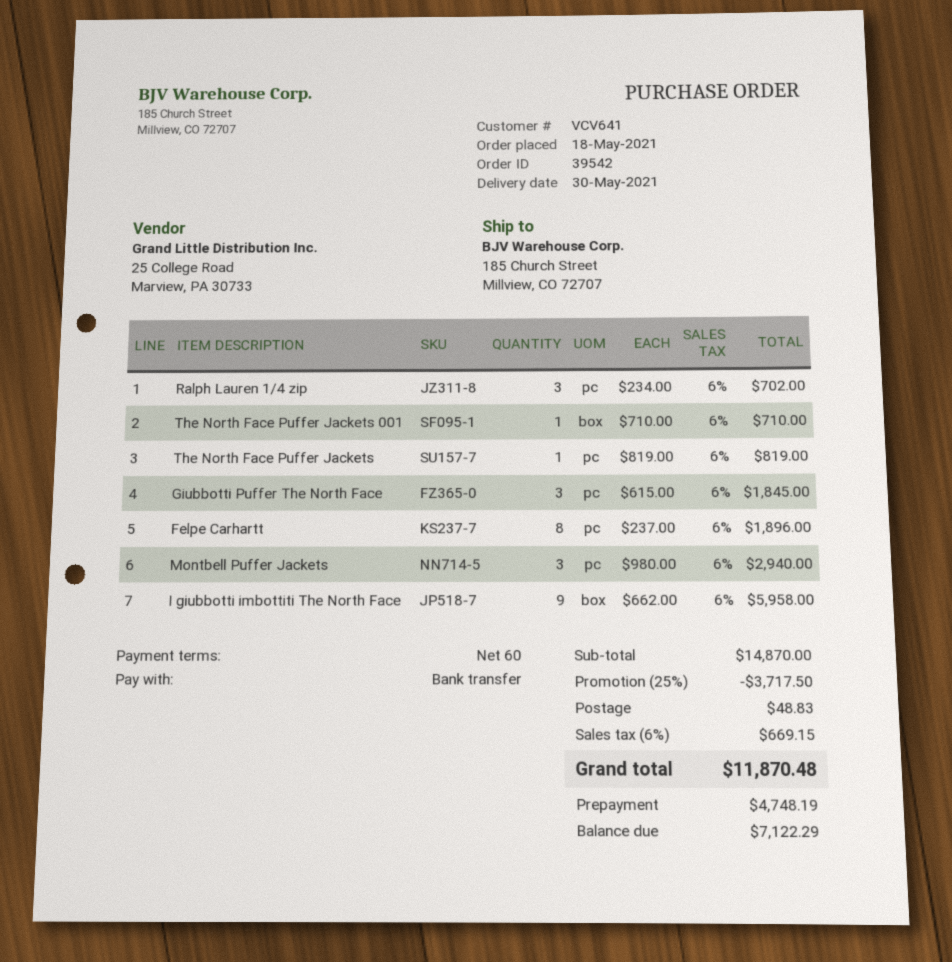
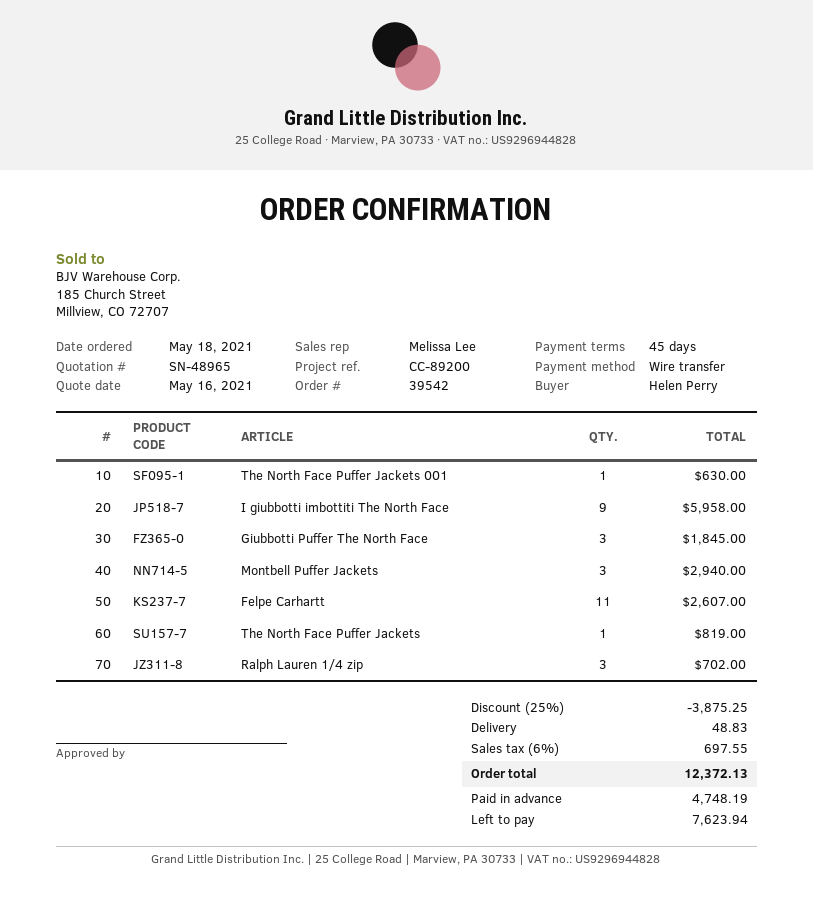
payment terms: 60 days -> 45 days
The North Face Puffer Jackets 001: 1 for 710.00 -> 1 for 630.00
Felpe Carhartt: 8 for 1896.00 -> 11 for 2607.00
discount: 25% = 3717.50 -> 25% = 3875.25
tax: 6% = 669.15 -> 6% = 697.55
total: 11870.48 -> 12372.13
balance: 7122.29 -> 7623.94

